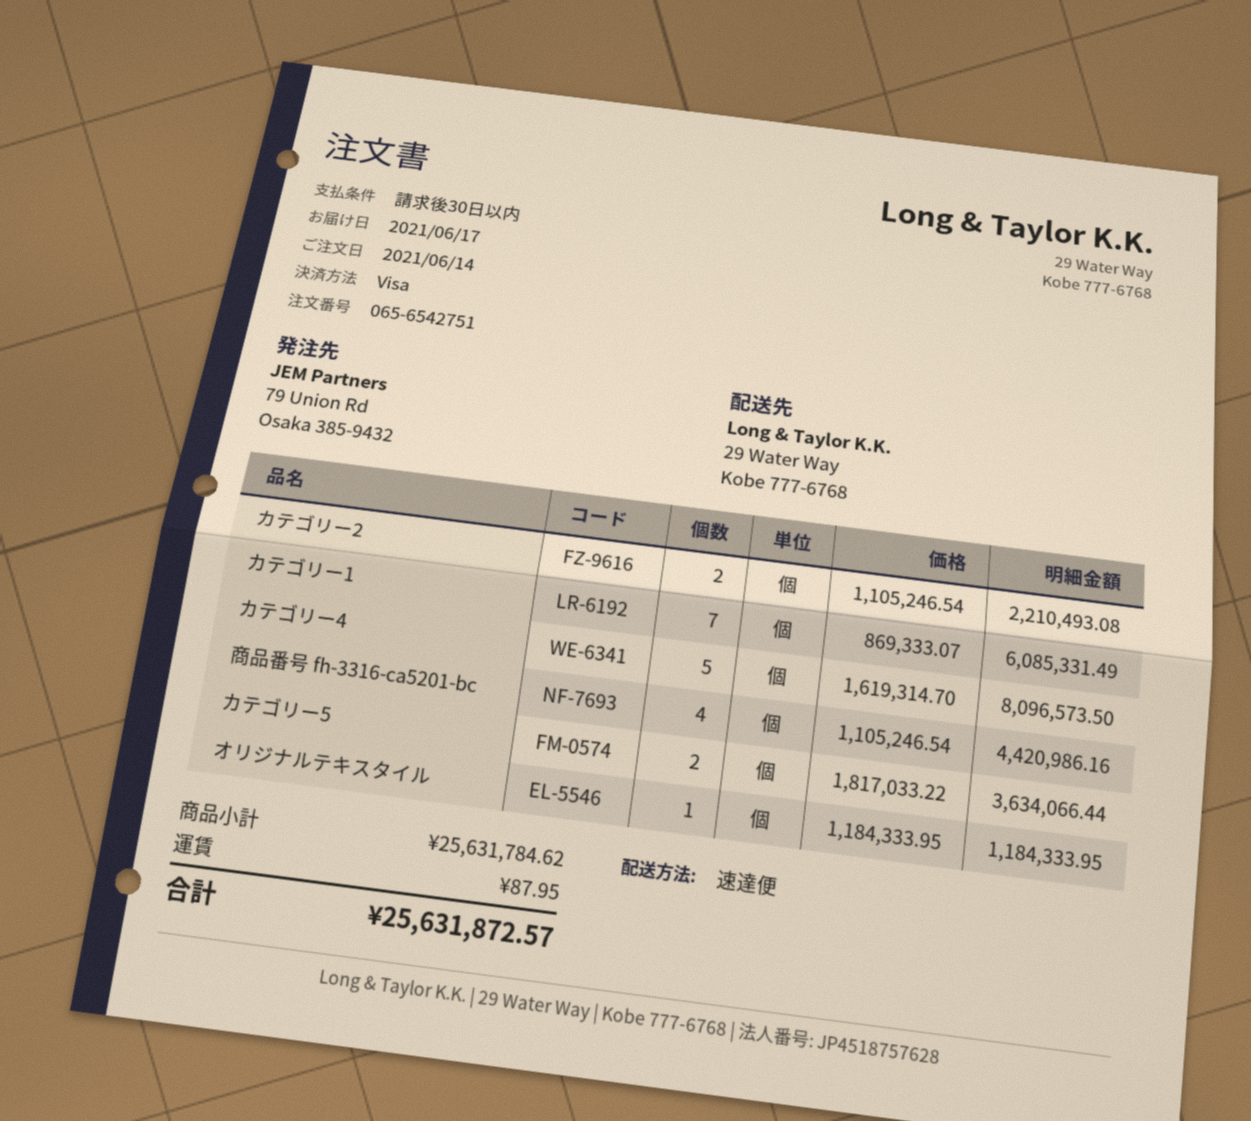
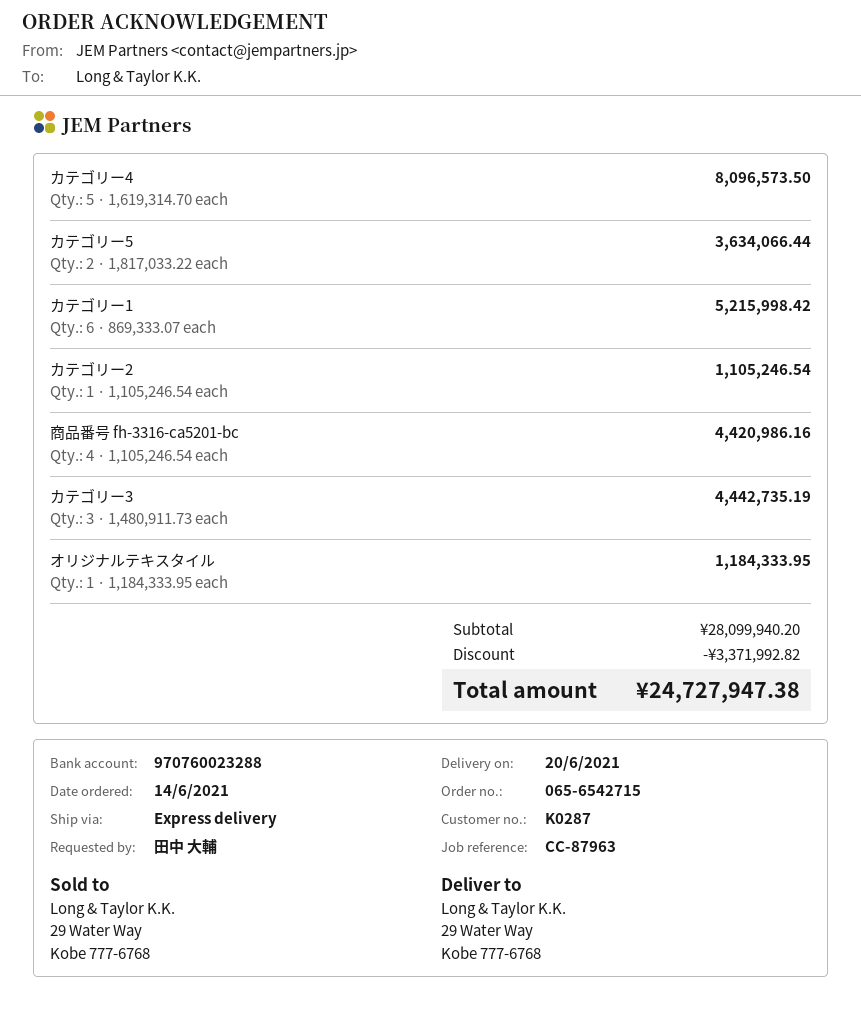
order number: 065-6542751 -> 065-6542715
delivery date: 2021-06-17 -> 2021-06-20
カテゴリー2: 2 x 1105246.54 = 2210493.08 -> 1 x 1105246.54 = 1105246.54
カテゴリー1: 7 x 869333.07 = 6085331.49 -> 6 x 869333.07 = 5215998.42
カテゴリー3: none -> 3 x 1480911.73 = 4442735.19
subtotal: 25631784.62 -> 28099940.20
discount: none -> 3371992.82
shipping: 87.95 -> none
total: 25631872.57 -> 24727947.38

